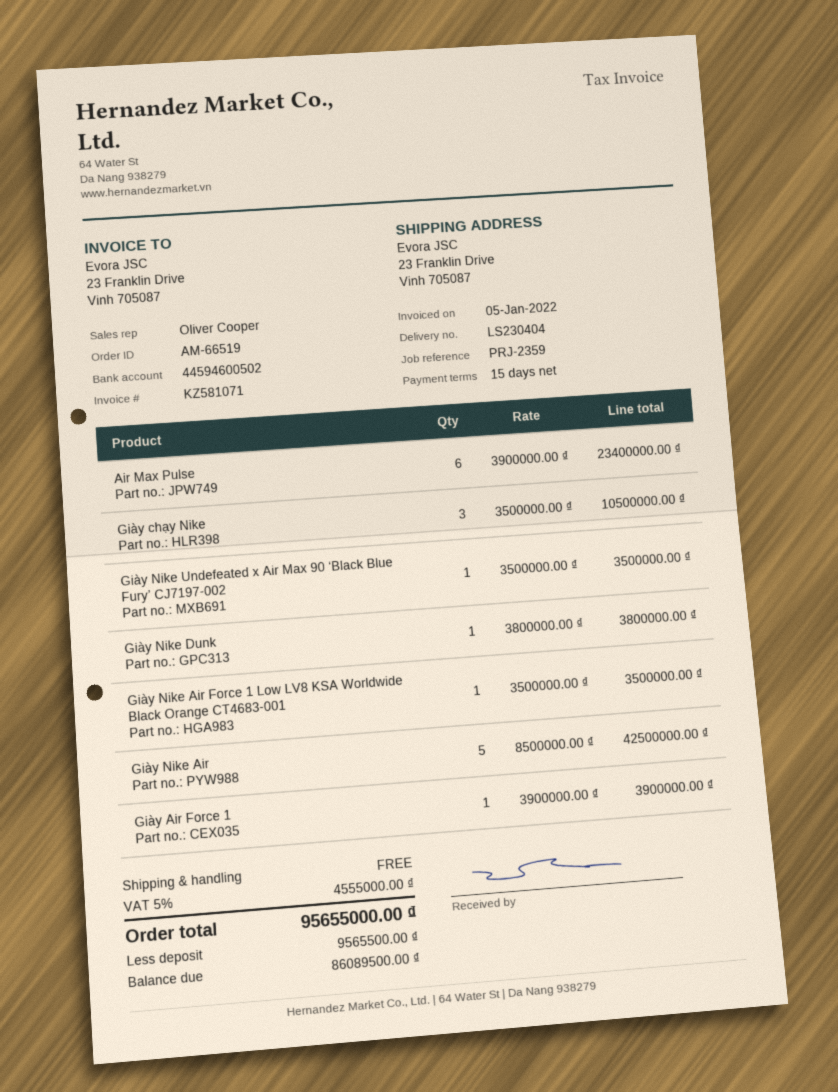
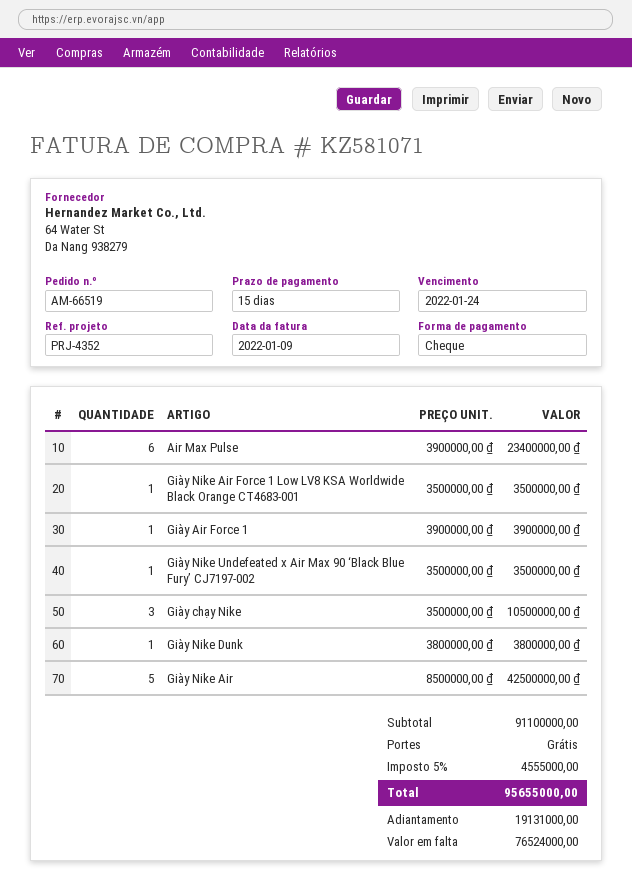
invoice date: 2022-01-05 -> 2022-01-09
reference: PRJ-2359 -> PRJ-4352
deposit: 9565500.00 -> 19131000.00
balance: 86089500.00 -> 76524000.00

